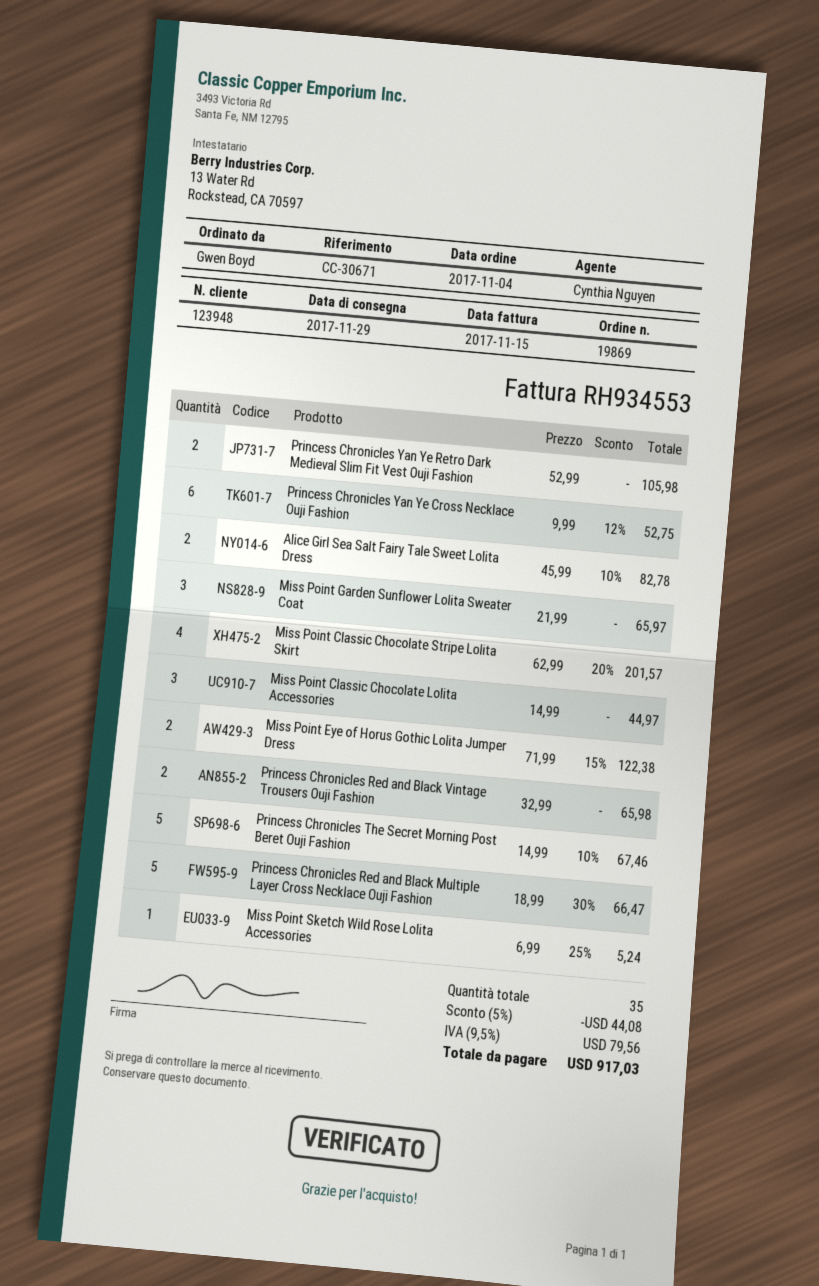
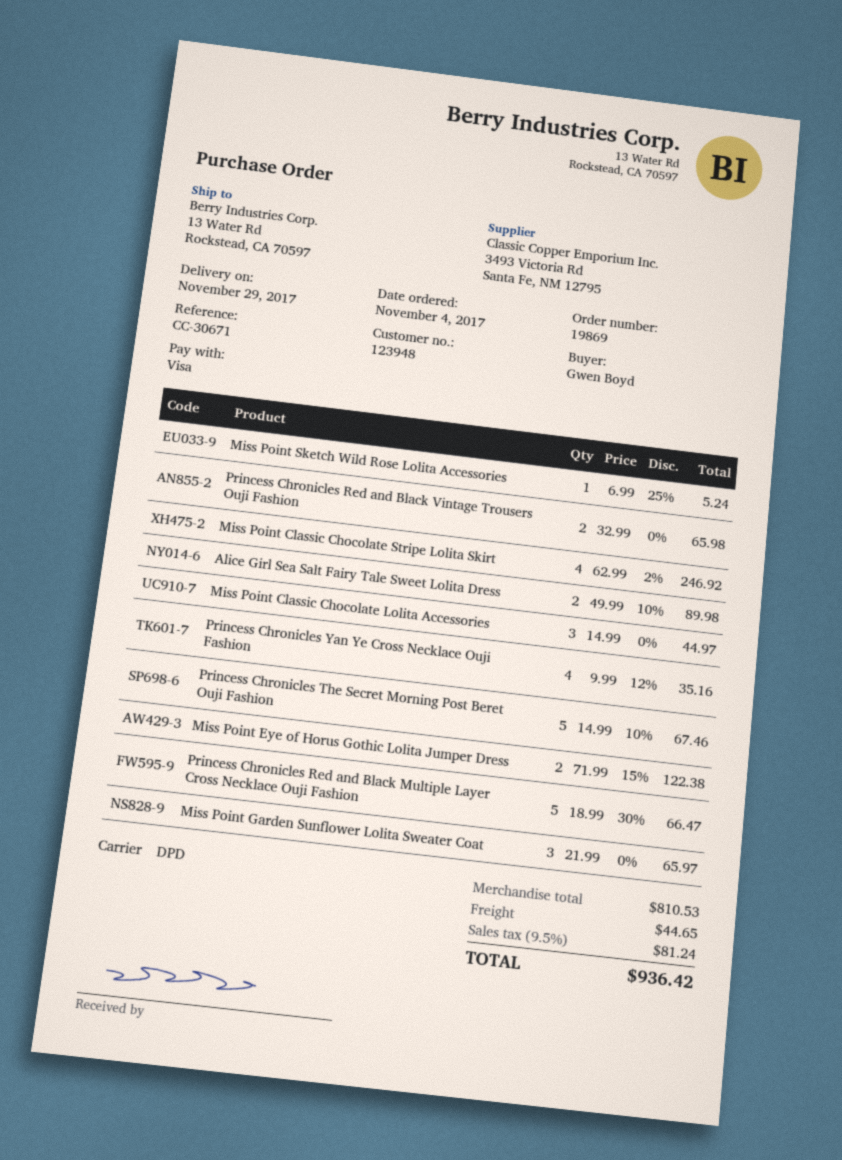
Princess Chronicles Yan Ye Retro Dark Medieval Slim Fit Vest Ouji Fashion: 2 x 52.99 = 105.98 -> none
Princess Chronicles Yan Ye Cross Necklace Ouji Fashion: 6 x 9.99 - 12% = 52.75 -> 4 x 9.99 - 12% = 35.16
Alice Girl Sea Salt Fairy Tale Sweet Lolita Dress: 2 x 45.99 - 10% = 82.78 -> 2 x 49.99 - 10% = 89.98
Miss Point Classic Chocolate Stripe Lolita Skirt: 4 x 62.99 - 20% = 201.57 -> 4 x 62.99 - 2% = 246.92
discount: 5% = 44.08 -> none
shipping: none -> 44.65
tax: 9.5% = 79.56 -> 9.5% = 81.24
total: 917.03 -> 936.42

